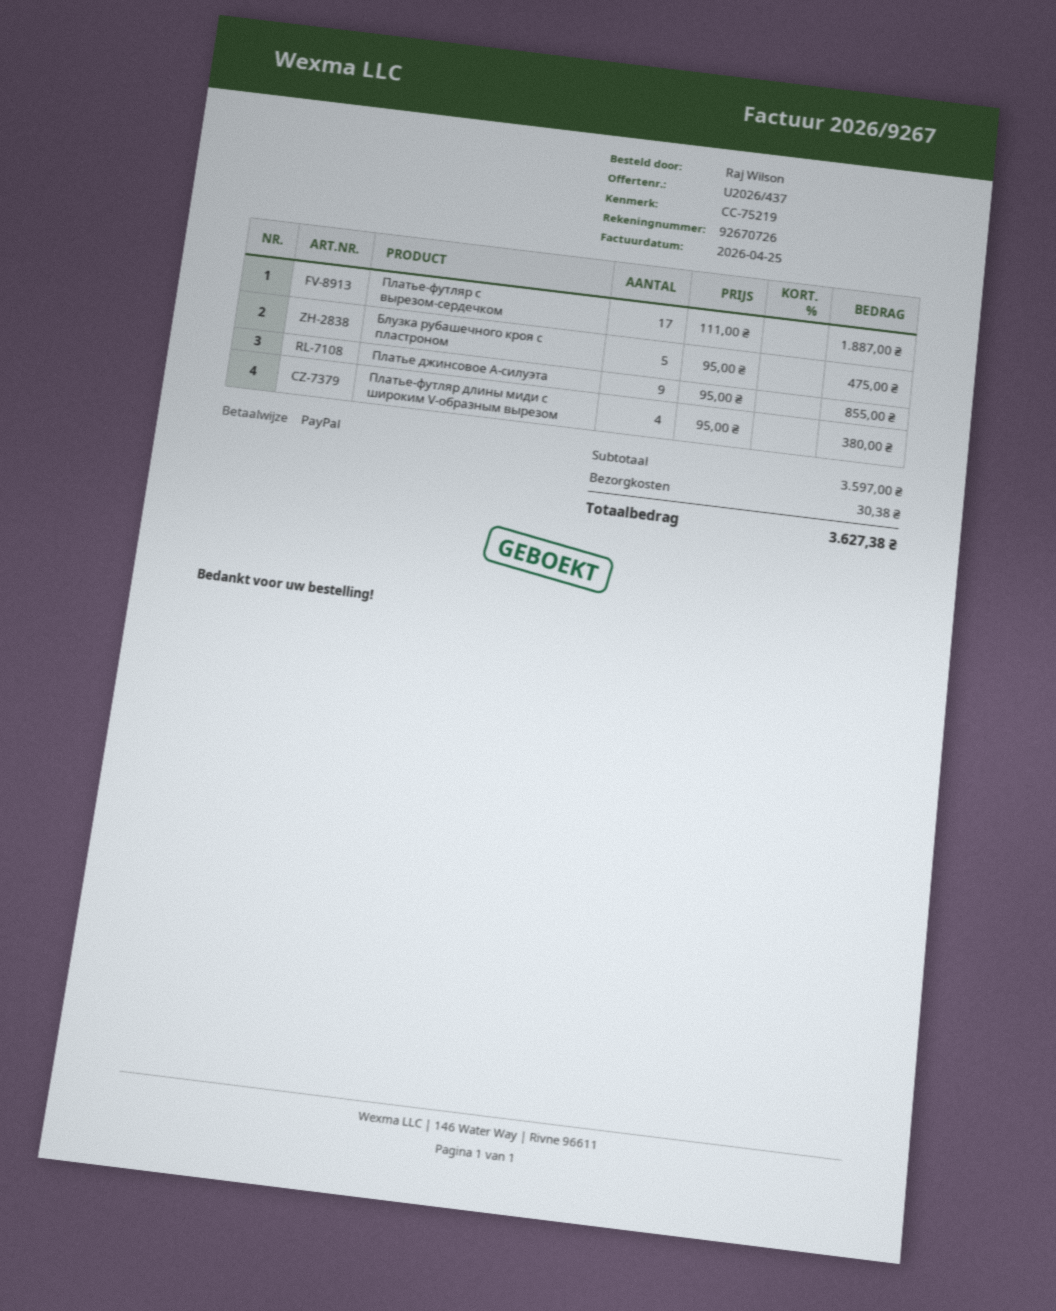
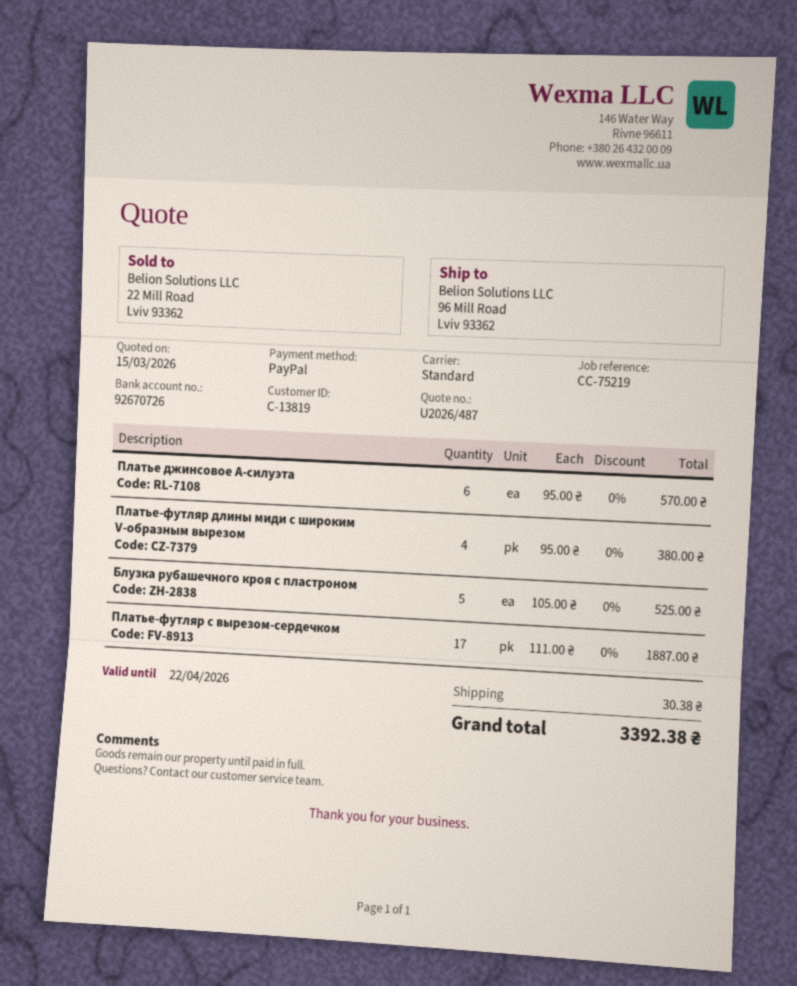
quote number: U2026/437 -> U2026/487
Блузка рубашечного кроя с пластроном: 5 x 95.00 = 475.00 -> 5 x 105.00 = 525.00
Платье джинсовое А-силуэта: 9 x 95.00 = 855.00 -> 6 x 95.00 = 570.00
total: 3627.38 -> 3392.38

